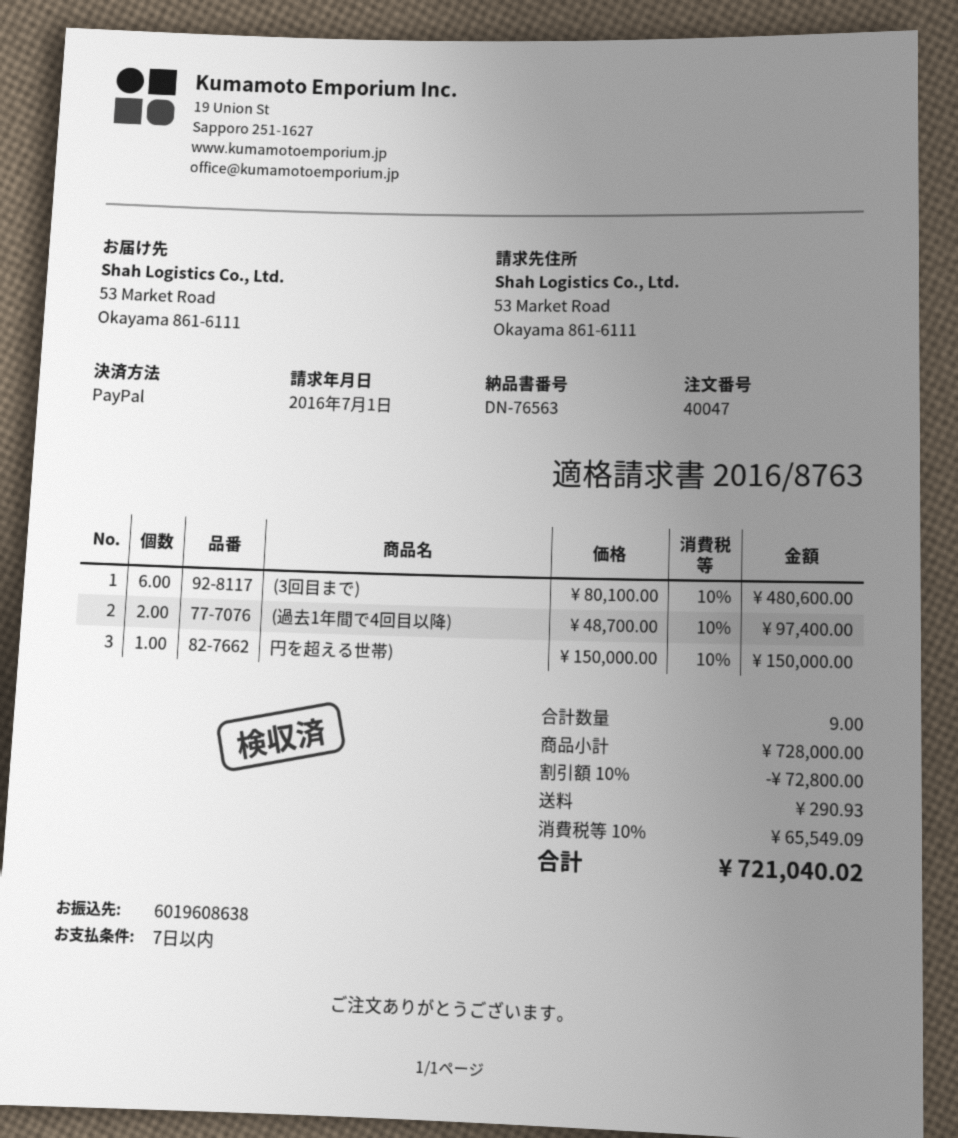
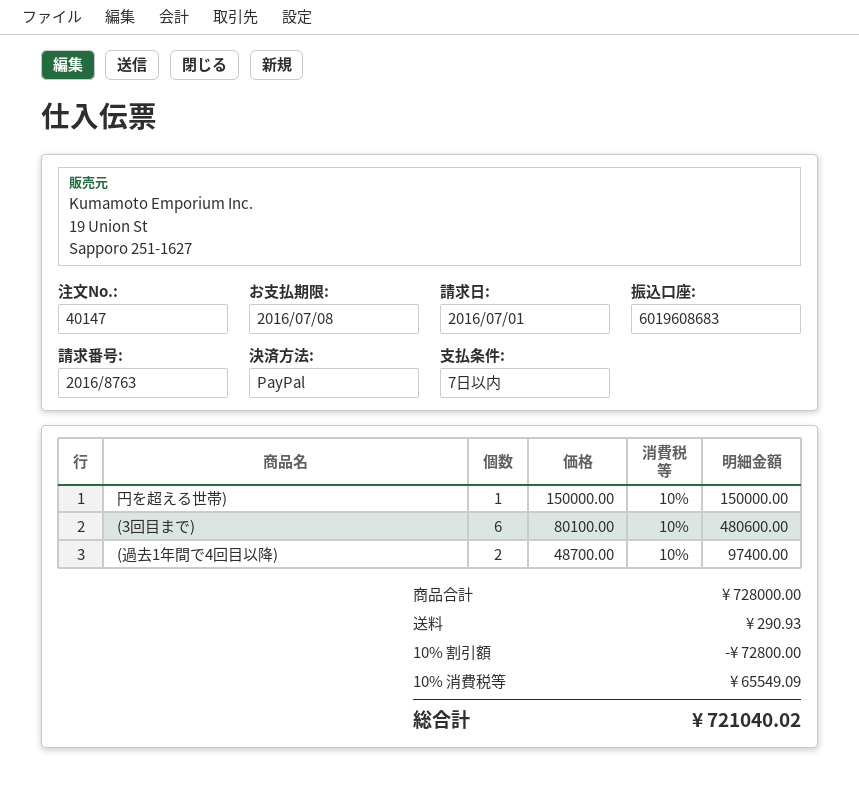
order number: 40047 -> 40147
bank account: 6019608638 -> 6019608683

